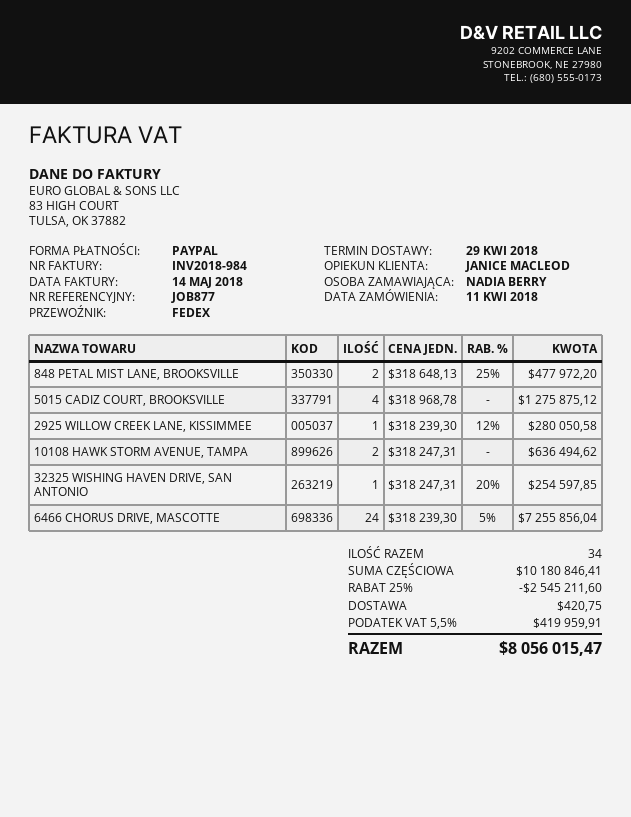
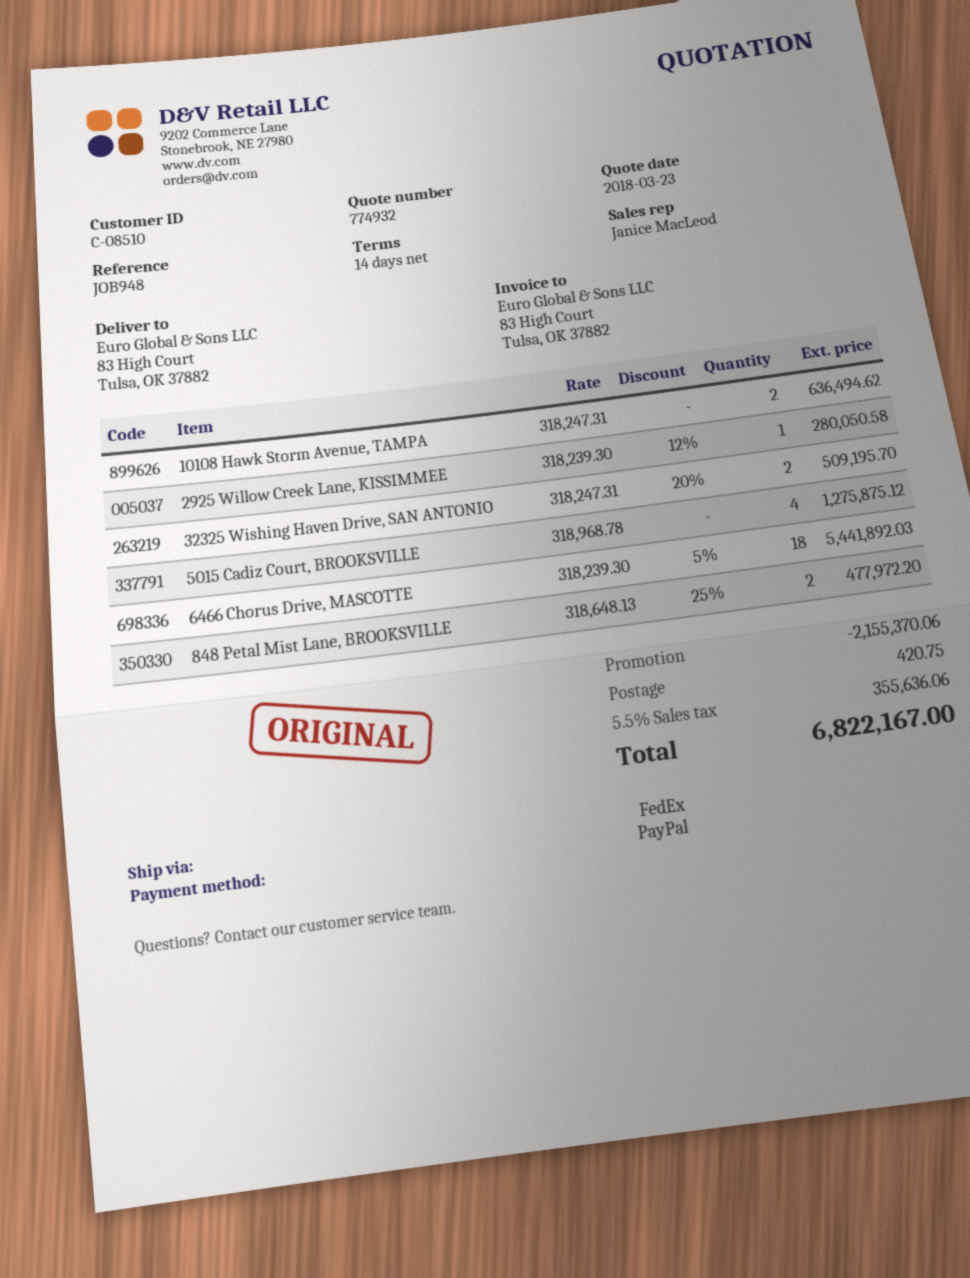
reference: JOB877 -> JOB948
32325 WISHING HAVEN DRIVE, SAN ANTONIO: 1 x 318247.31 - 20% = 254597.85 -> 2 x 318247.31 - 20% = 509195.70
6466 CHORUS DRIVE, MASCOTTE: 24 x 318239.30 - 5% = 7255856.04 -> 18 x 318239.30 - 5% = 5441892.03
discount: 2545211.60 -> 2155370.06
tax: 5.5% = 419959.91 -> 5.5% = 355636.06
total: 8056015.47 -> 6822167.00

